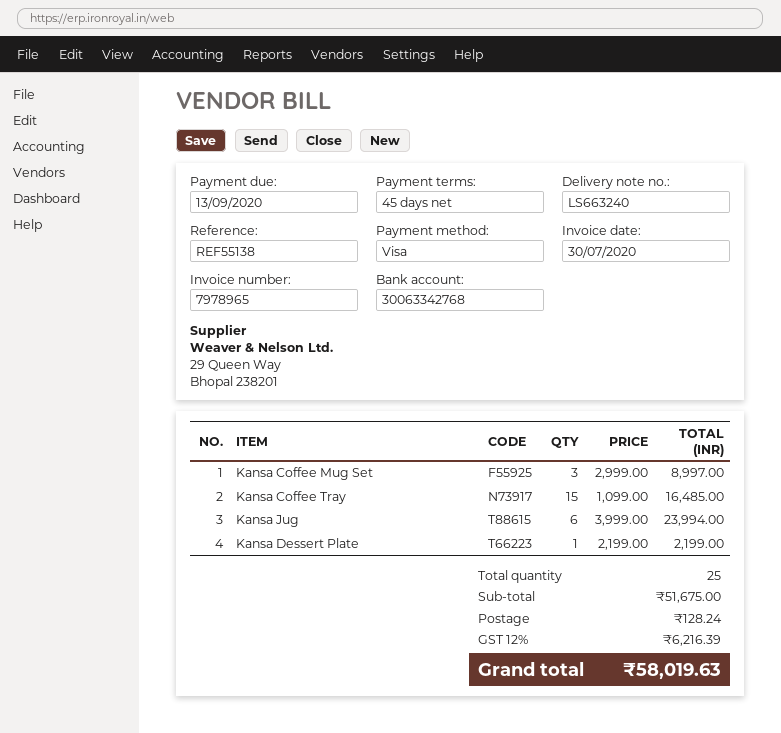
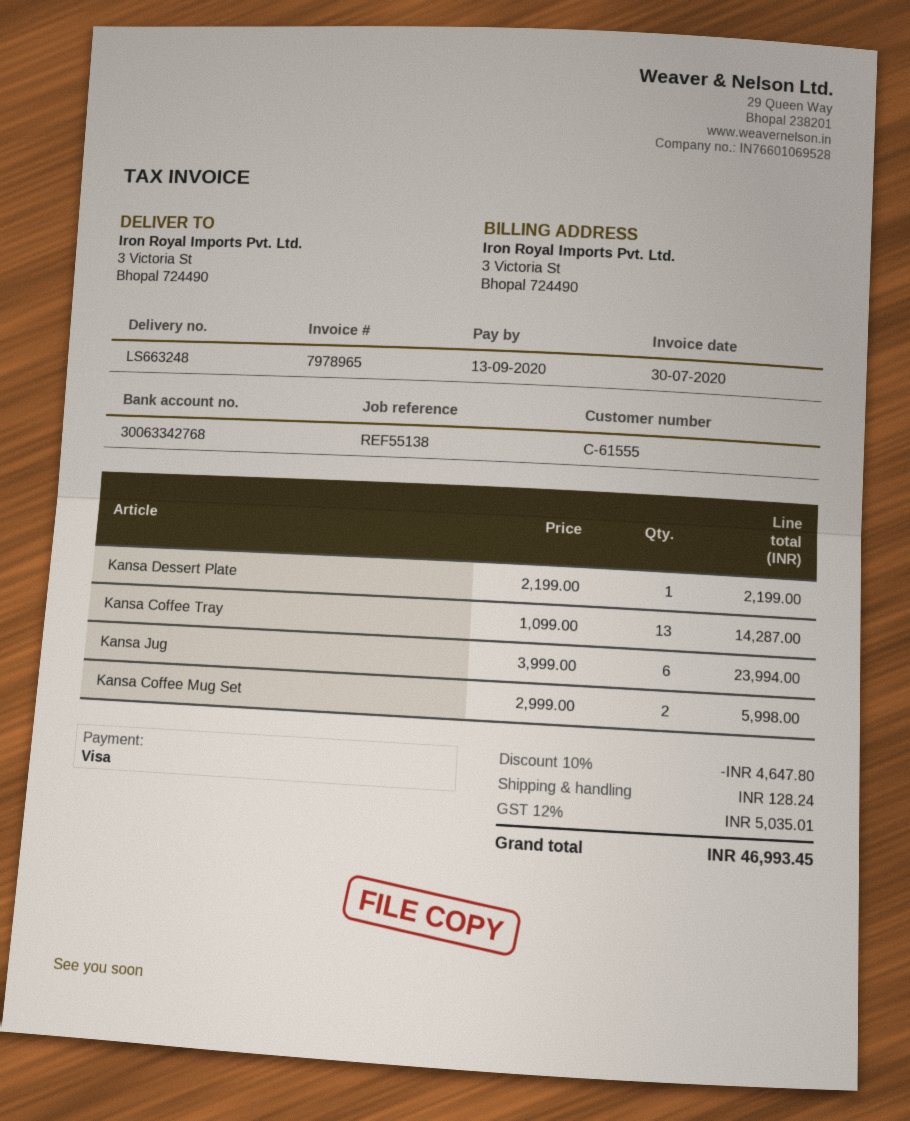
delivery note number: LS663240 -> LS663248
Kansa Coffee Mug Set: 3 x 2999.00 = 8997.00 -> 2 x 2999.00 = 5998.00
Kansa Coffee Tray: 15 x 1099.00 = 16485.00 -> 13 x 1099.00 = 14287.00
discount: none -> 10% = 4647.80
tax: 12% = 6216.39 -> 12% = 5035.01
total: 58019.63 -> 46993.45

